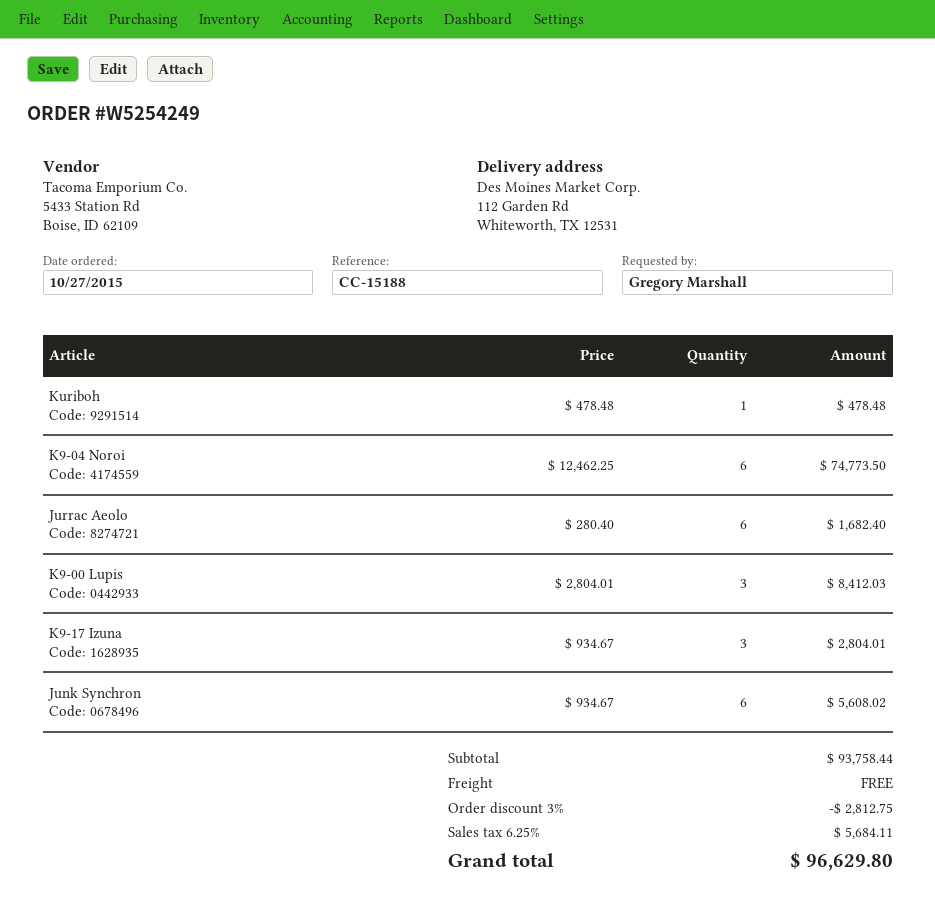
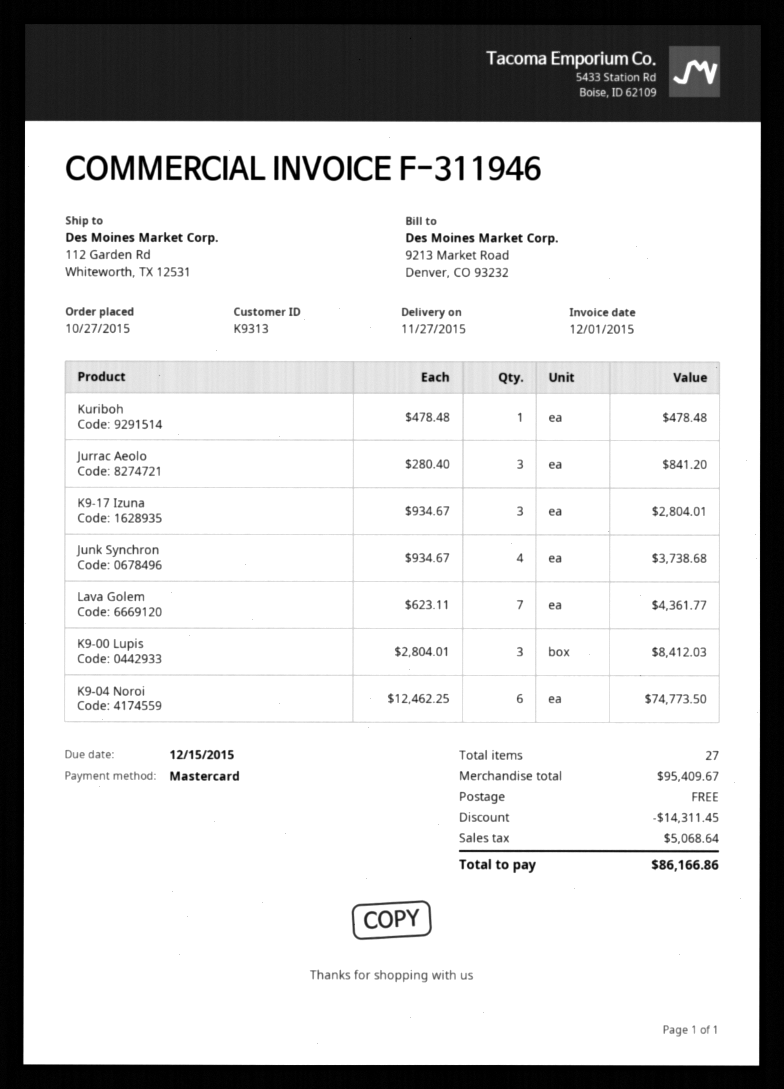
Jurrac Aeolo: 6 x 280.40 = 1682.40 -> 3 x 280.40 = 841.20
Junk Synchron: 6 x 934.67 = 5608.02 -> 4 x 934.67 = 3738.68
Lava Golem: none -> 7 x 623.11 = 4361.77
subtotal: 93758.44 -> 95409.67
discount: 2812.75 -> 14311.45
tax: 5684.11 -> 5068.64
total: 96629.80 -> 86166.86

